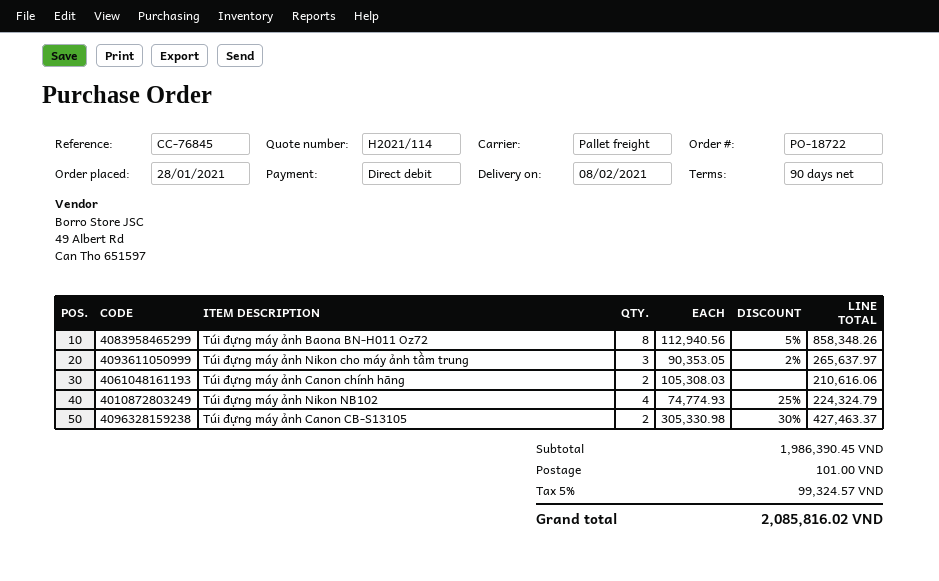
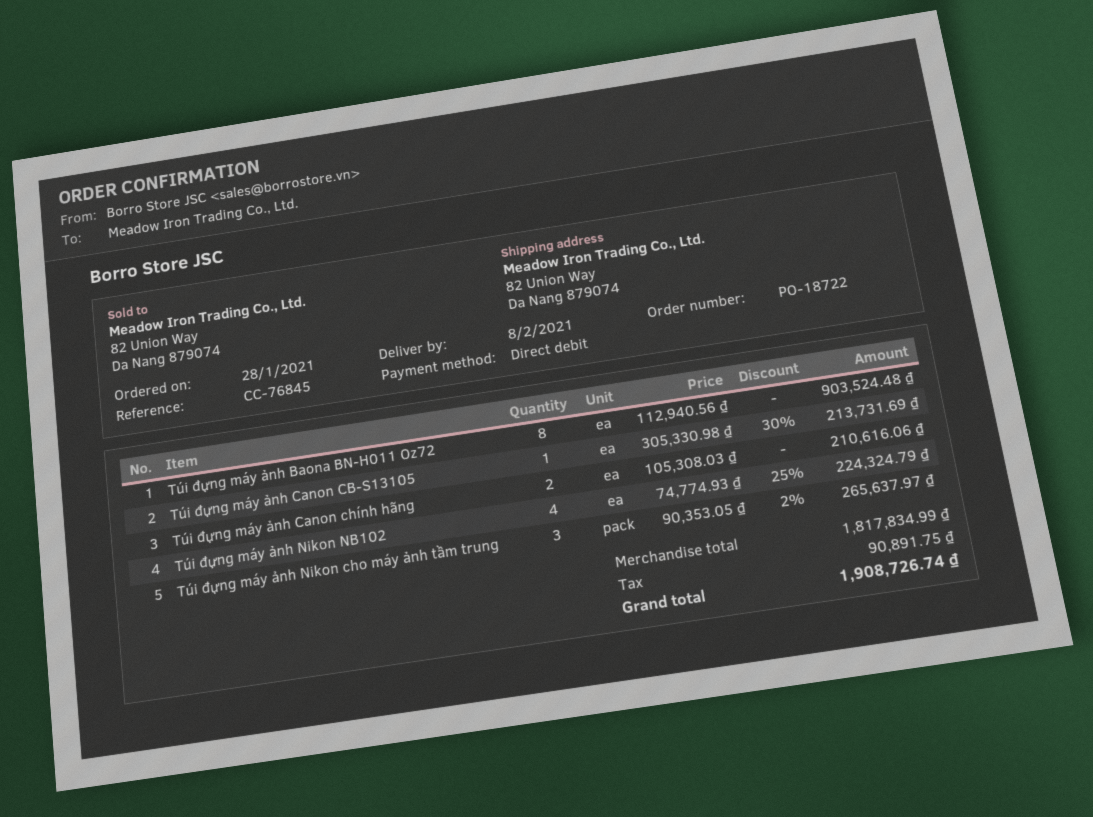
Túi đựng máy ảnh Baona BN-H011 Oz72: 8 x 112940.56 - 5% = 858348.26 -> 8 x 112940.56 = 903524.48
Túi đựng máy ảnh Canon CB-S13105: 2 x 305330.98 - 30% = 427463.37 -> 1 x 305330.98 - 30% = 213731.69
subtotal: 1986390.45 -> 1817834.99
shipping: 101.00 -> none
tax: 99324.57 -> 90891.75
total: 2085816.02 -> 1908726.74

